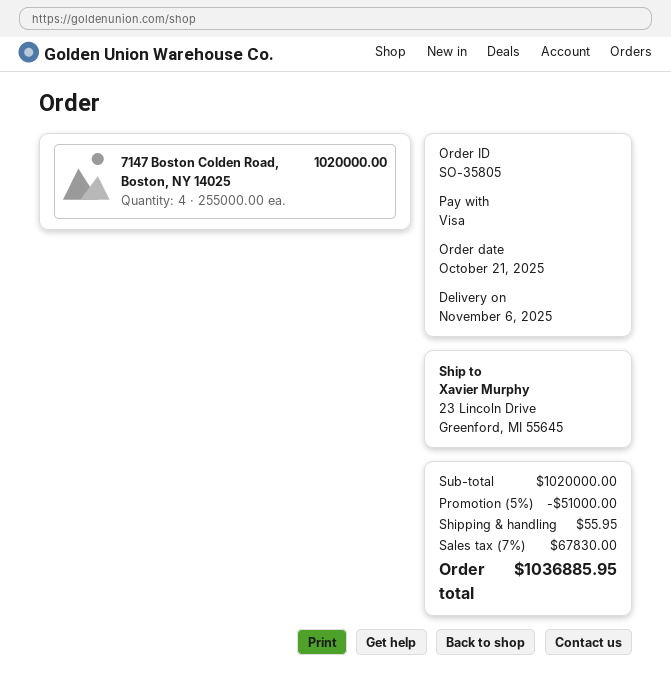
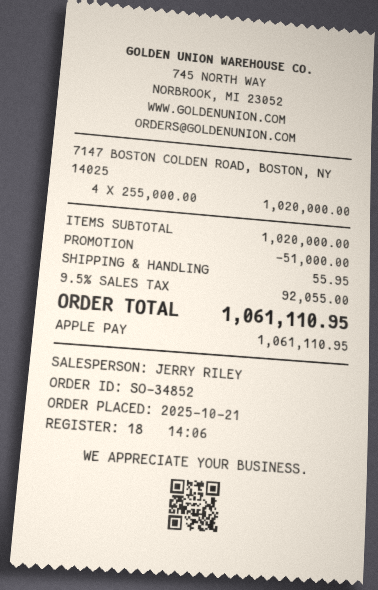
order number: SO-35805 -> SO-34852
payment method: Visa -> Apple Pay
tax: 7% = 67830.00 -> 9.5% = 92055.00
total: 1036885.95 -> 1061110.95

